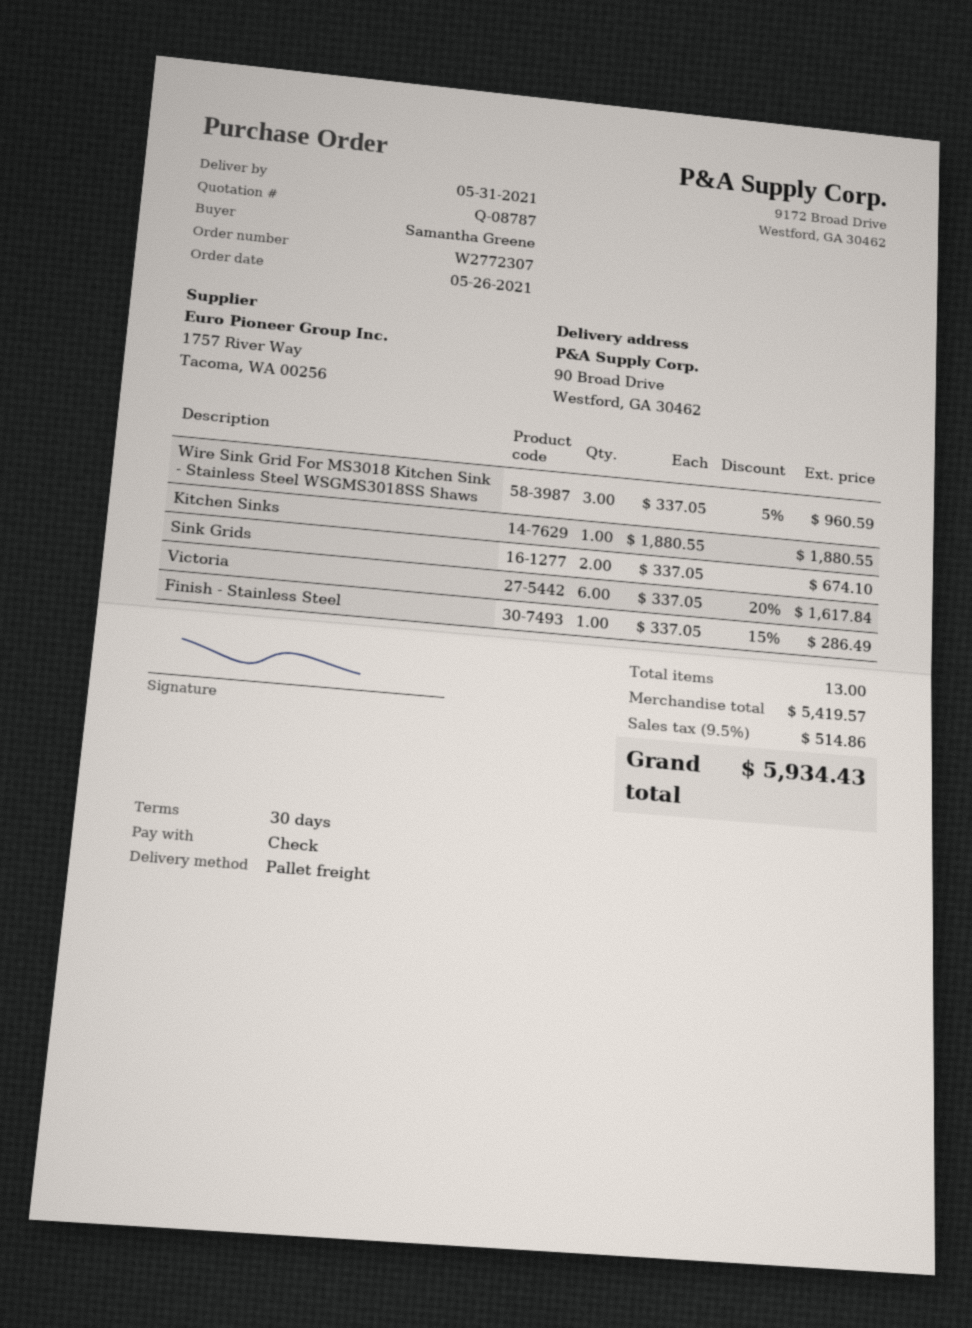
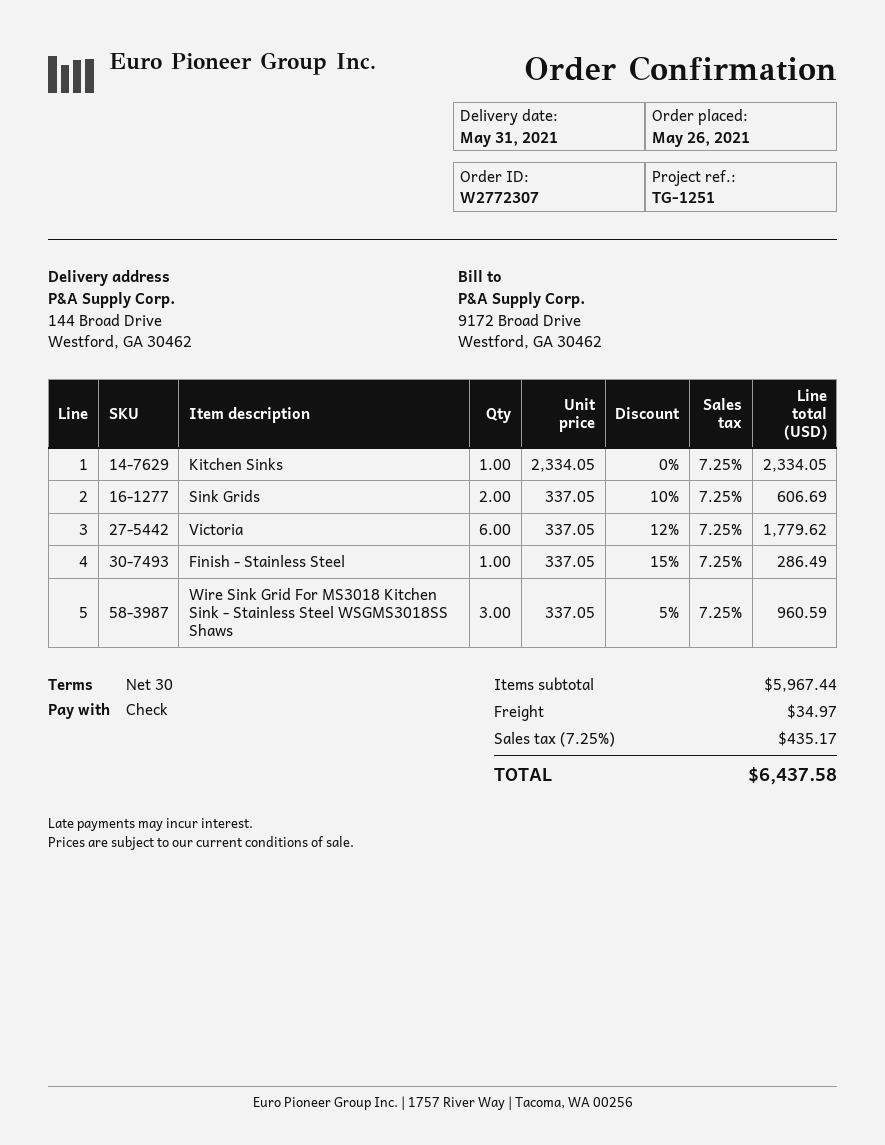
ship to: 90 Broad Drive, Westford, GA 30462 -> 144 Broad Drive, Westford, GA 30462
Kitchen Sinks: 1 x 1880.55 = 1880.55 -> 1 x 2334.05 = 2334.05
Sink Grids: 2 x 337.05 = 674.10 -> 2 x 337.05 - 10% = 606.69
Victoria: 6 x 337.05 - 20% = 1617.84 -> 6 x 337.05 - 12% = 1779.62
subtotal: 5419.57 -> 5967.44
shipping: none -> 34.97
tax: 9.5% = 514.86 -> 7.25% = 435.17
total: 5934.43 -> 6437.58

